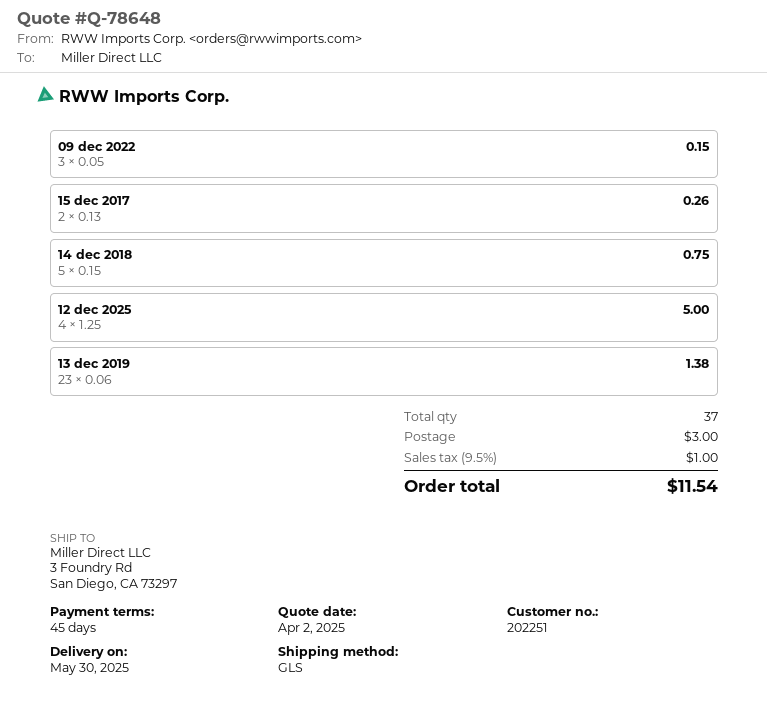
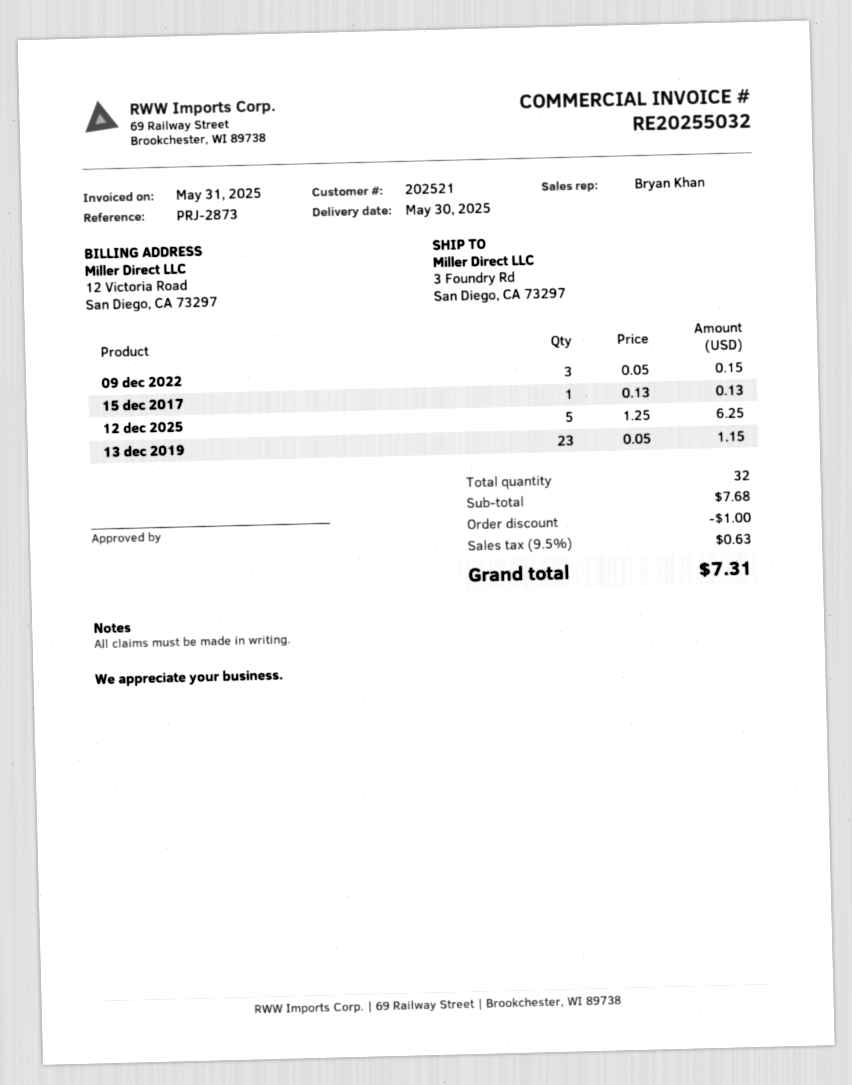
customer number: 202251 -> 202521
15 dec 2017: 2 x 0.13 = 0.26 -> 1 x 0.13 = 0.13
14 dec 2018: 5 x 0.15 = 0.75 -> none
12 dec 2025: 4 x 1.25 = 5.00 -> 5 x 1.25 = 6.25
13 dec 2019: 23 x 0.06 = 1.38 -> 23 x 0.05 = 1.15
total quantity: 37 -> 32
discount: none -> 1.00
shipping: 3.00 -> none
tax: 9.5% = 1.00 -> 9.5% = 0.63
total: 11.54 -> 7.31

